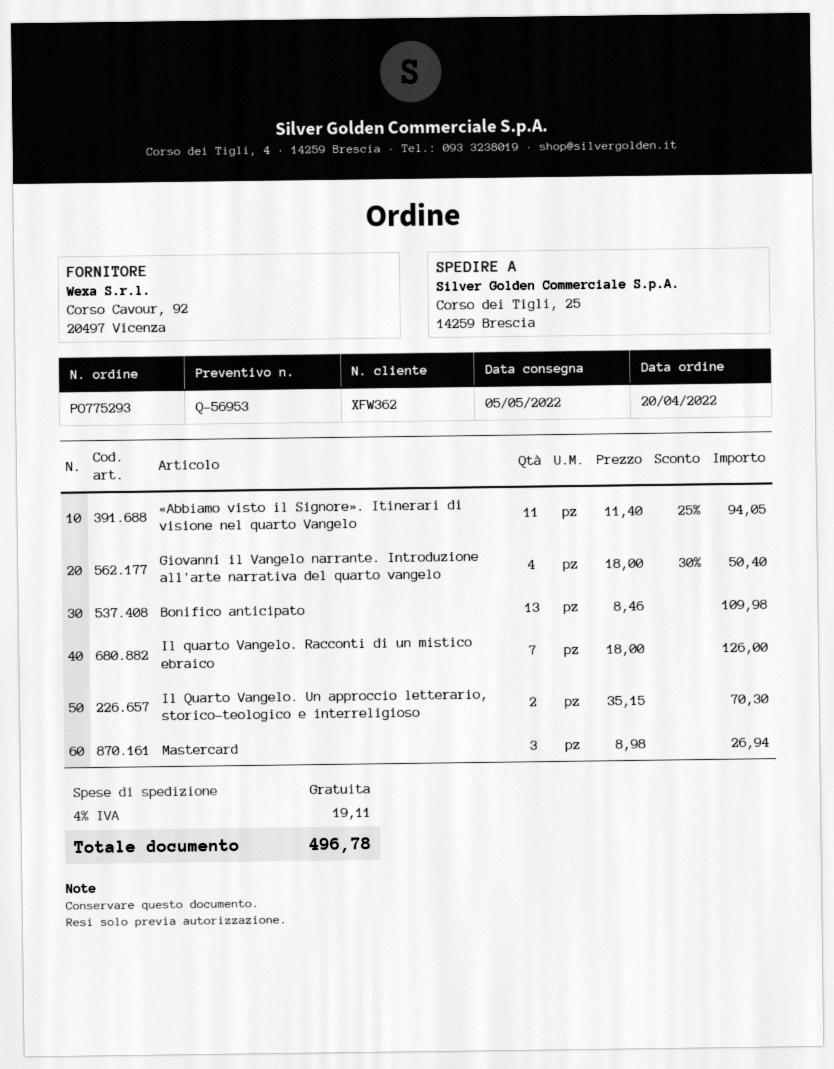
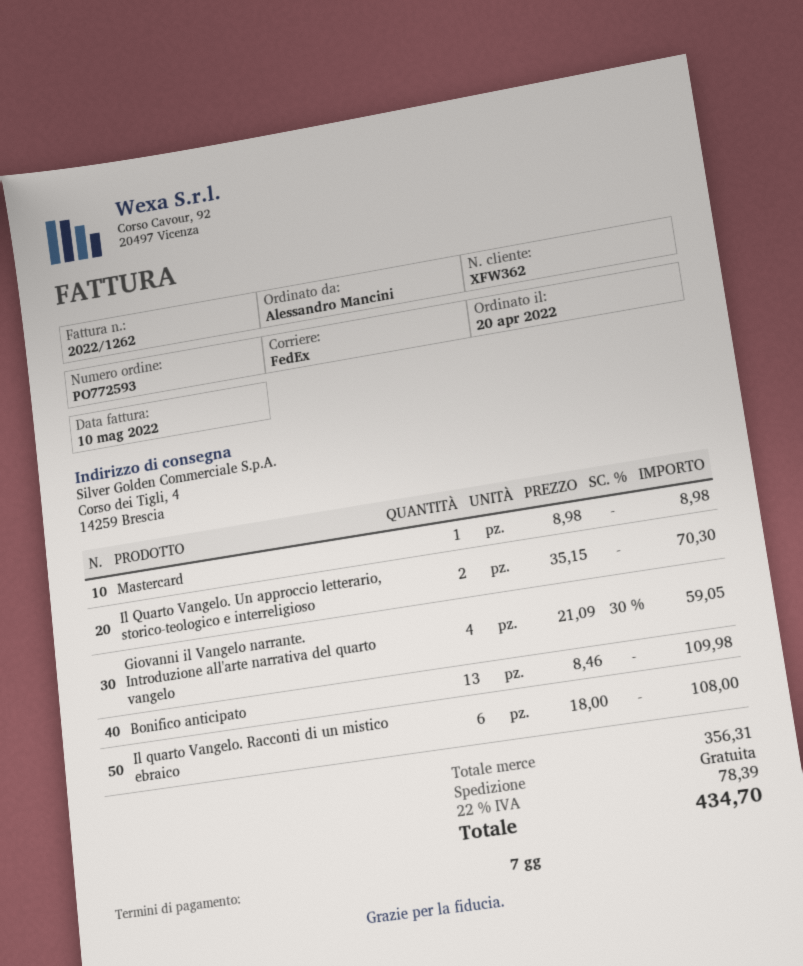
order number: PO775293 -> PO772593
ship to: Corso dei Tigli, 25, 14259 Brescia -> Corso dei Tigli, 4, 14259 Brescia
«Abbiamo visto il Signore». Itinerari di visione nel quarto Vangelo: 11 x 11.40 - 25% = 94.05 -> none
Giovanni il Vangelo narrante. Introduzione all'arte narrativa del quarto vangelo: 4 x 18.00 - 30% = 50.40 -> 4 x 21.09 - 30% = 59.05
Il quarto Vangelo. Racconti di un mistico ebraico: 7 x 18.00 = 126.00 -> 6 x 18.00 = 108.00
Mastercard: 3 x 8.98 = 26.94 -> 1 x 8.98 = 8.98
tax: 4% = 19.11 -> 22% = 78.39
total: 496.78 -> 434.70

